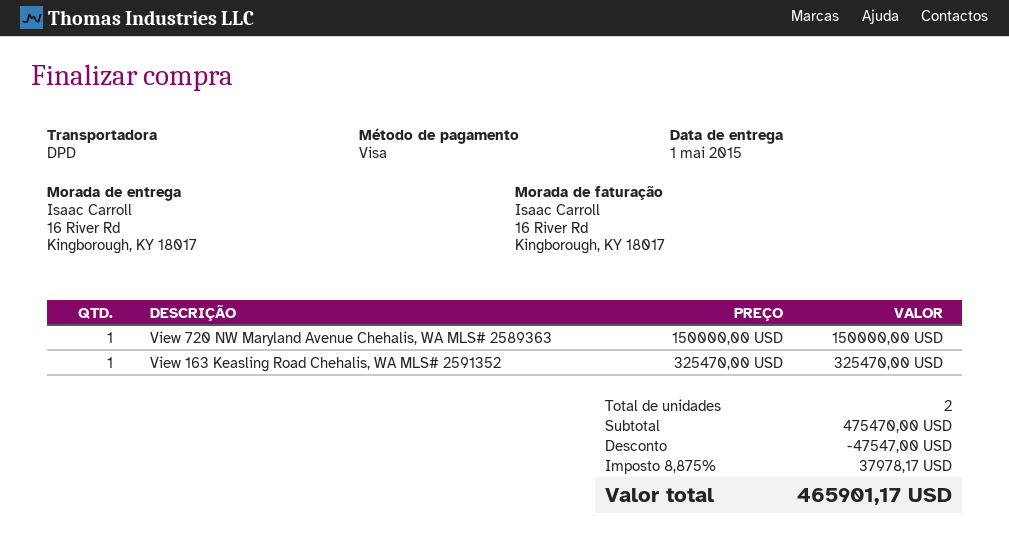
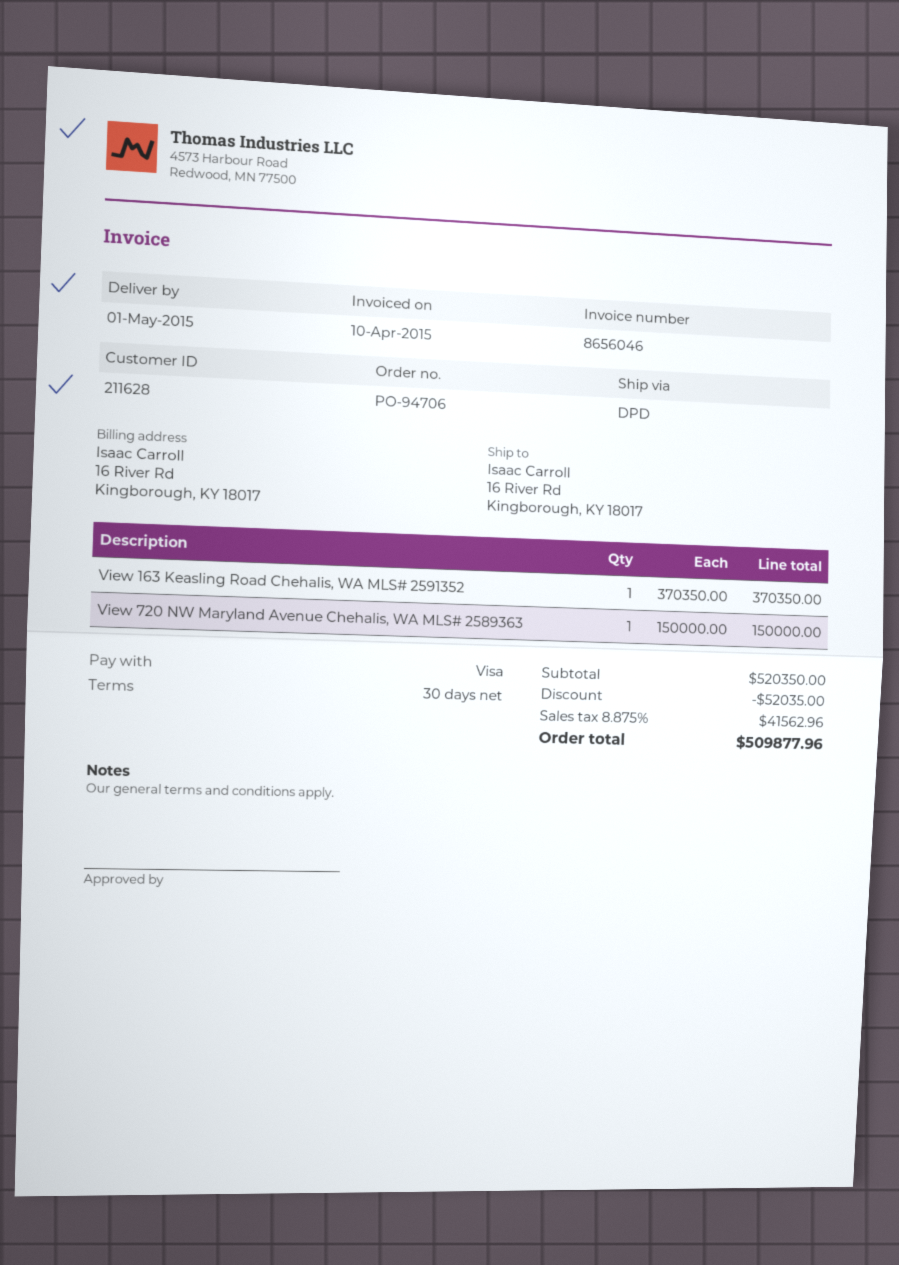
View 163 Keasling Road Chehalis, WA MLS# 2591352: 1 x 325470.00 = 325470.00 -> 1 x 370350.00 = 370350.00
subtotal: 475470.00 -> 520350.00
discount: 47547.00 -> 52035.00
tax: 8.875% = 37978.17 -> 8.875% = 41562.96
total: 465901.17 -> 509877.96

